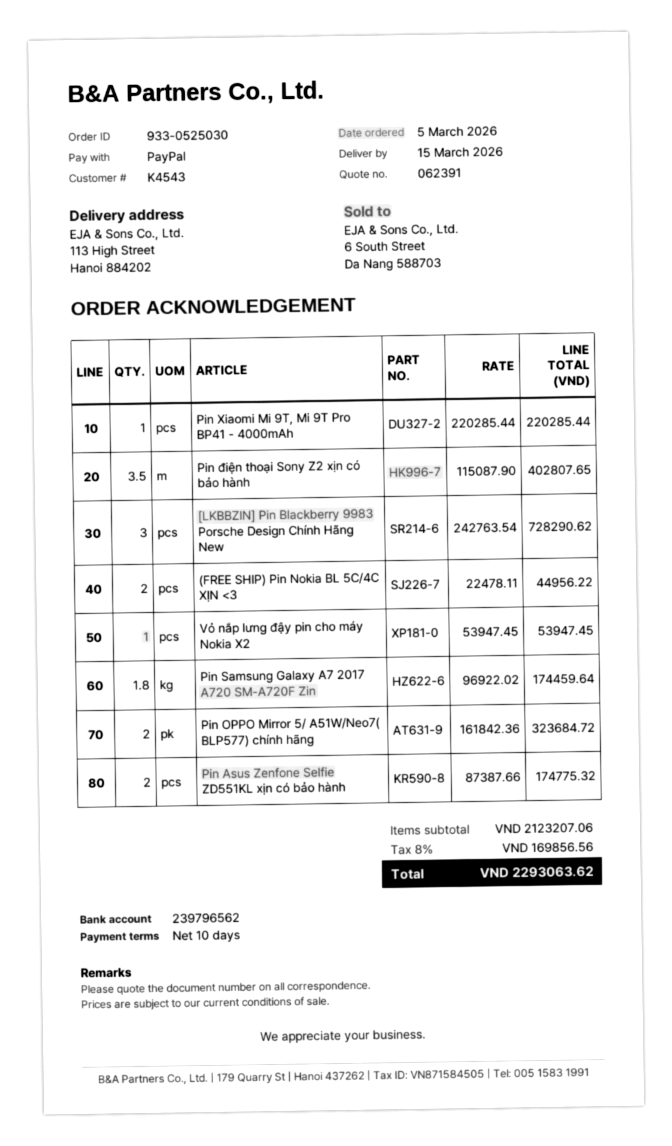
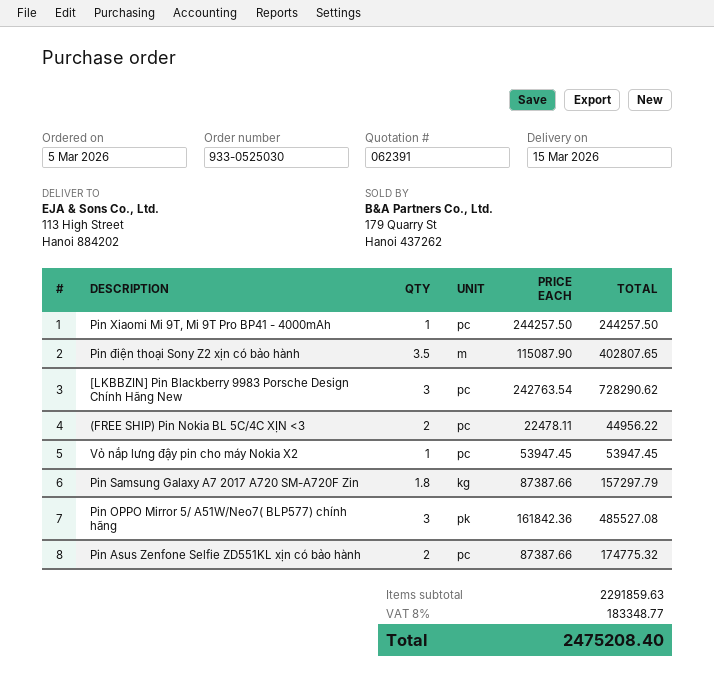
Pin Xiaomi Mi 9T, Mi 9T Pro BP41 - 4000mAh: 1 x 220285.44 = 220285.44 -> 1 x 244257.50 = 244257.50
Pin Samsung Galaxy A7 2017 A720 SM-A720F Zin: 1.8 x 96922.02 = 174459.64 -> 1.8 x 87387.66 = 157297.79
Pin OPPO Mirror 5/ A51W/Neo7( BLP577) chính hãng: 2 x 161842.36 = 323684.72 -> 3 x 161842.36 = 485527.08
subtotal: 2123207.06 -> 2291859.63
tax: 8% = 169856.56 -> 8% = 183348.77
total: 2293063.62 -> 2475208.40

